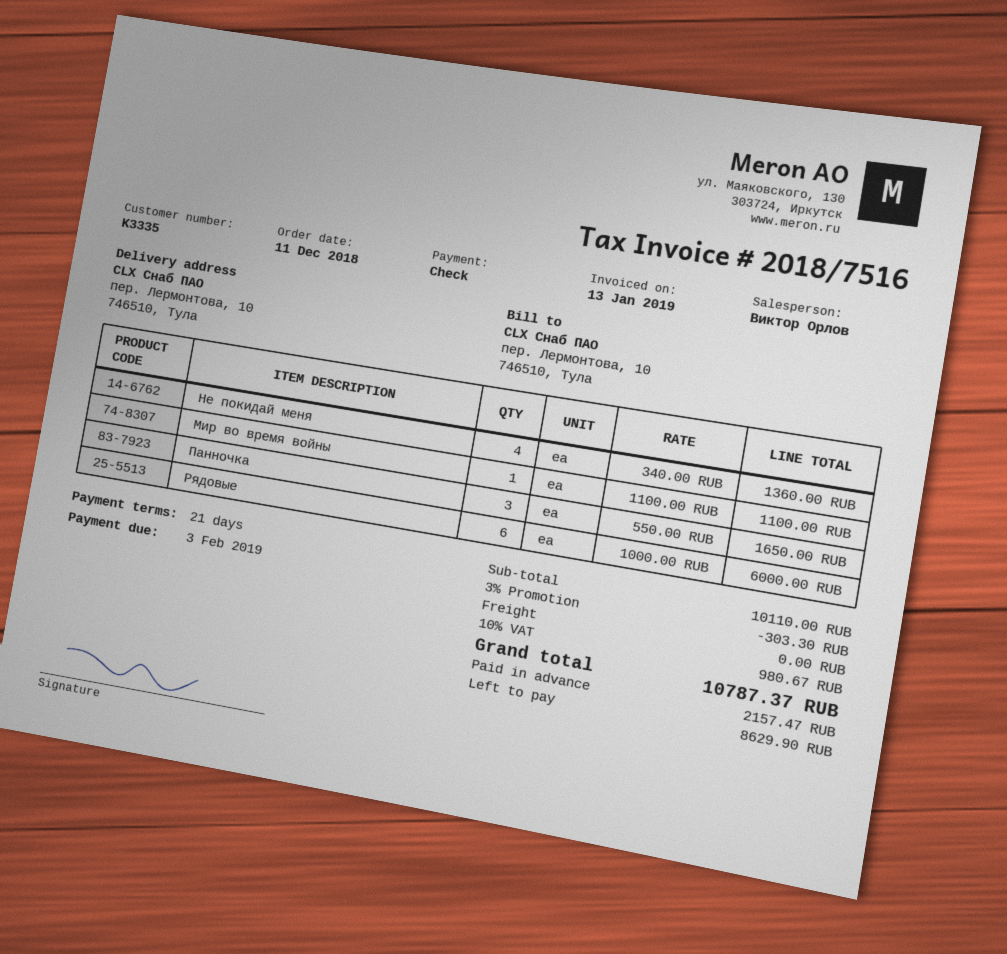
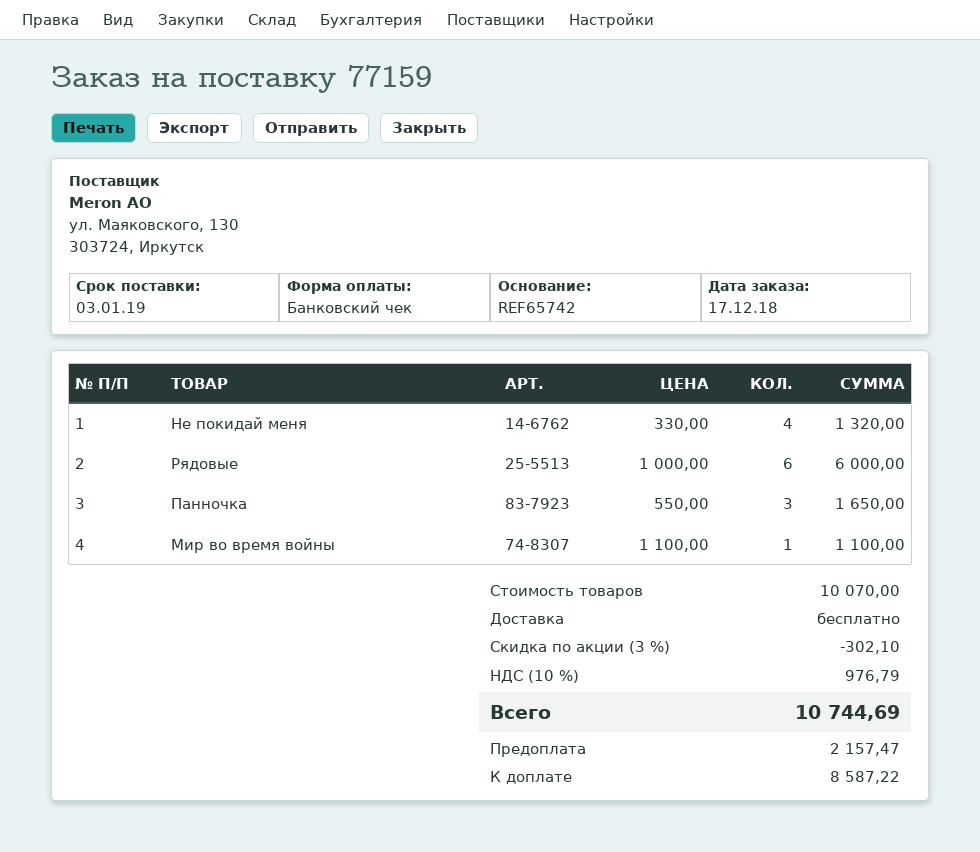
order date: 2018-12-11 -> 2018-12-17
Не покидай меня: 4 x 340.00 = 1360.00 -> 4 x 330.00 = 1320.00
subtotal: 10110.00 -> 10070.00
discount: 3% = 303.30 -> 3% = 302.10
tax: 10% = 980.67 -> 10% = 976.79
total: 10787.37 -> 10744.69
balance: 8629.90 -> 8587.22

